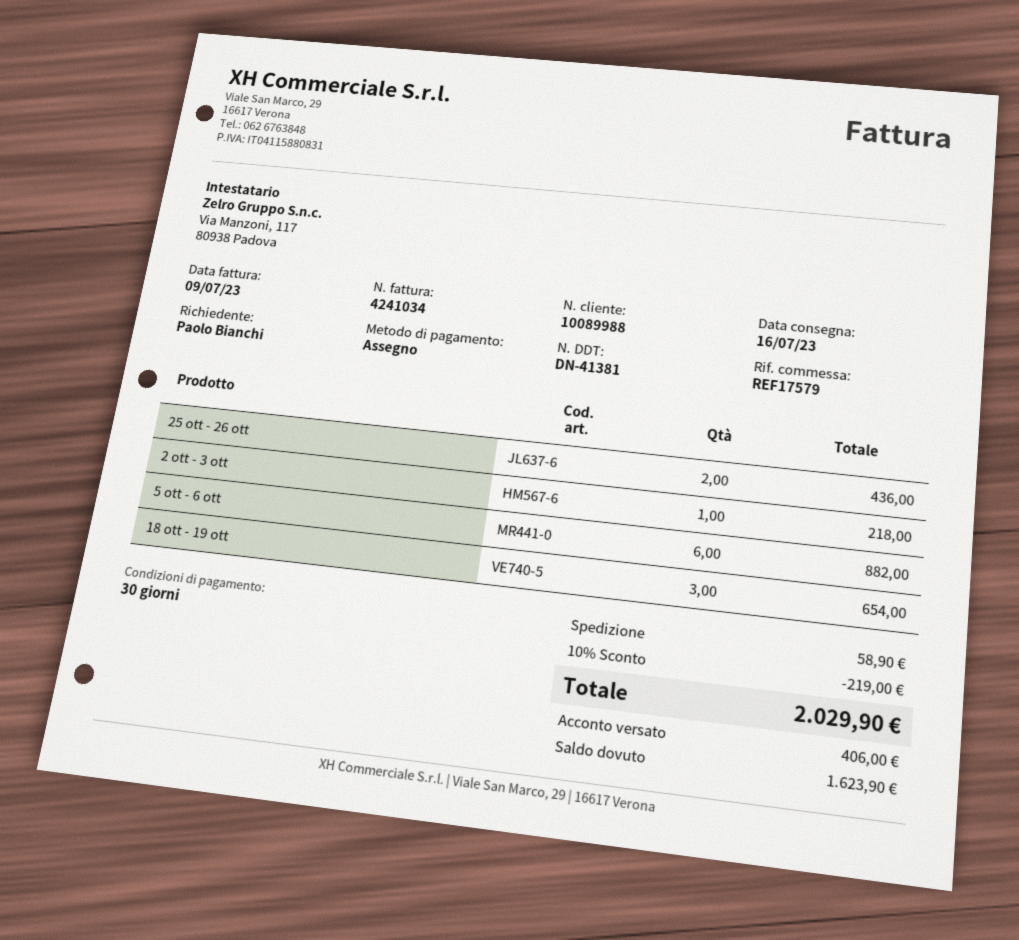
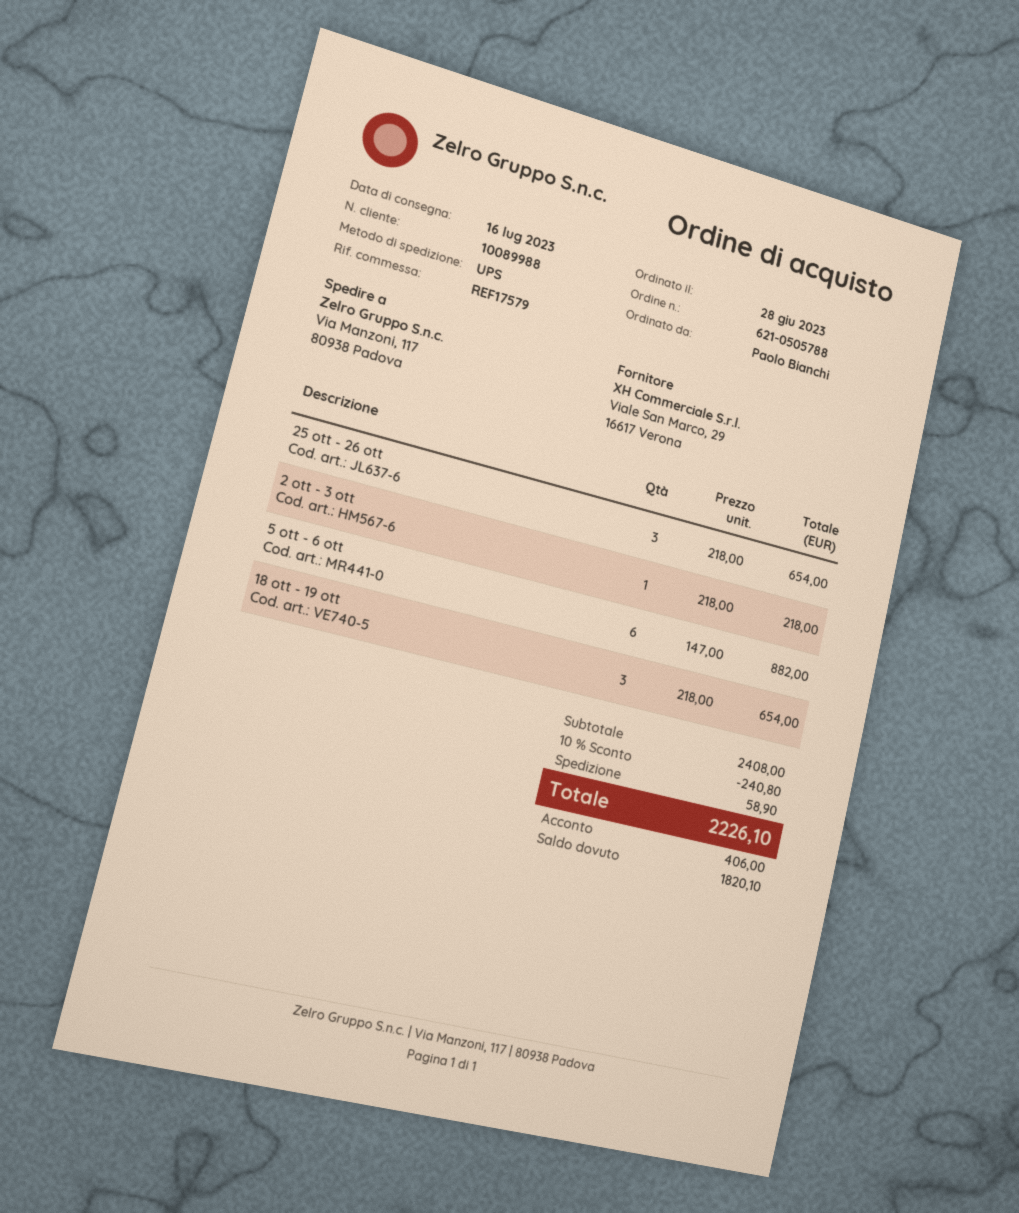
25 ott - 26 ott: 2 for 436.00 -> 3 for 654.00
discount: 10% = 219.00 -> 10% = 240.80
total: 2029.90 -> 2226.10
balance: 1623.90 -> 1820.10

